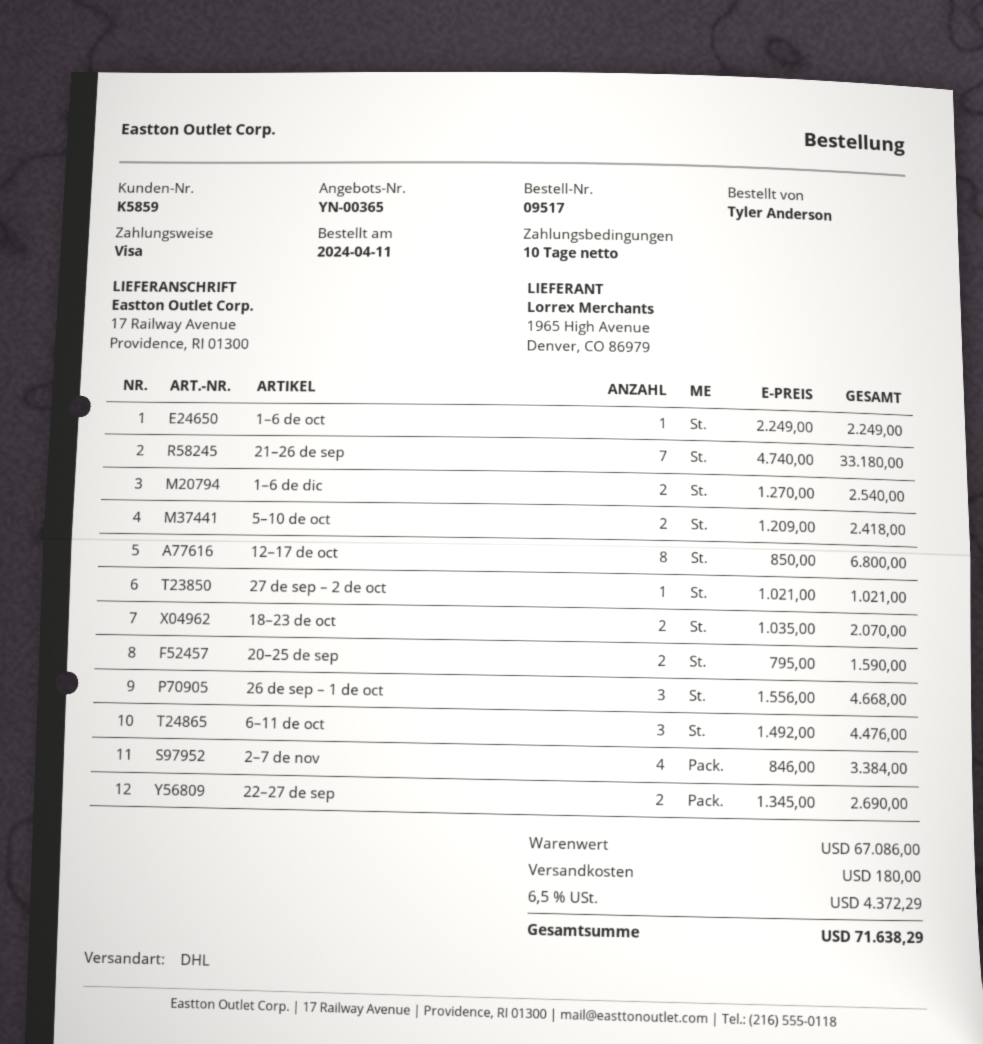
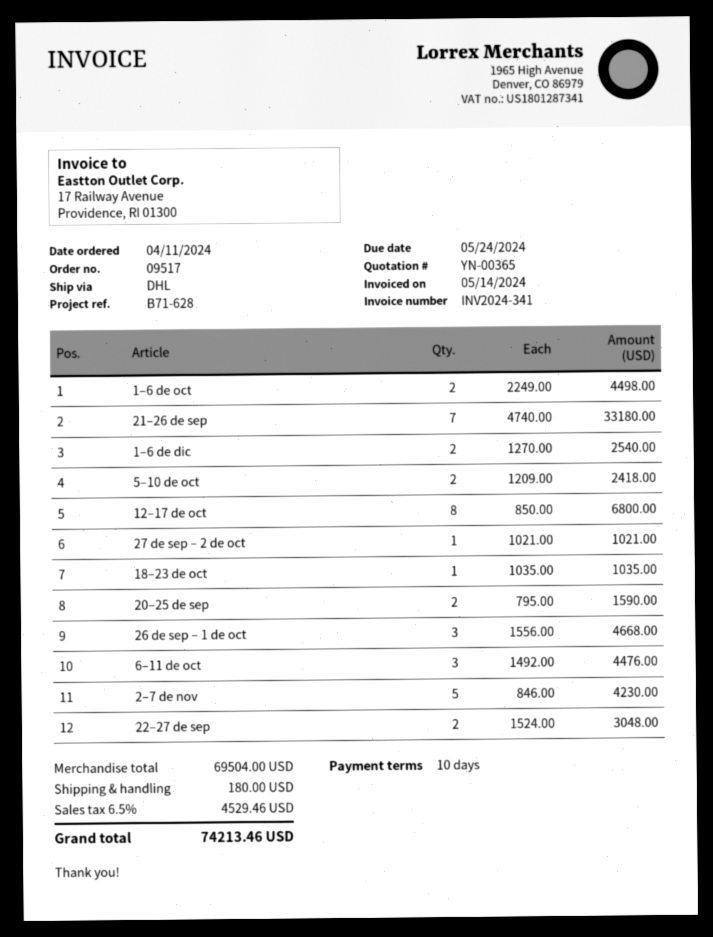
1–6 de oct: 1 x 2249.00 = 2249.00 -> 2 x 2249.00 = 4498.00
18–23 de oct: 2 x 1035.00 = 2070.00 -> 1 x 1035.00 = 1035.00
2–7 de nov: 4 x 846.00 = 3384.00 -> 5 x 846.00 = 4230.00
22–27 de sep: 2 x 1345.00 = 2690.00 -> 2 x 1524.00 = 3048.00
subtotal: 67086.00 -> 69504.00
tax: 6.5% = 4372.29 -> 6.5% = 4529.46
total: 71638.29 -> 74213.46

